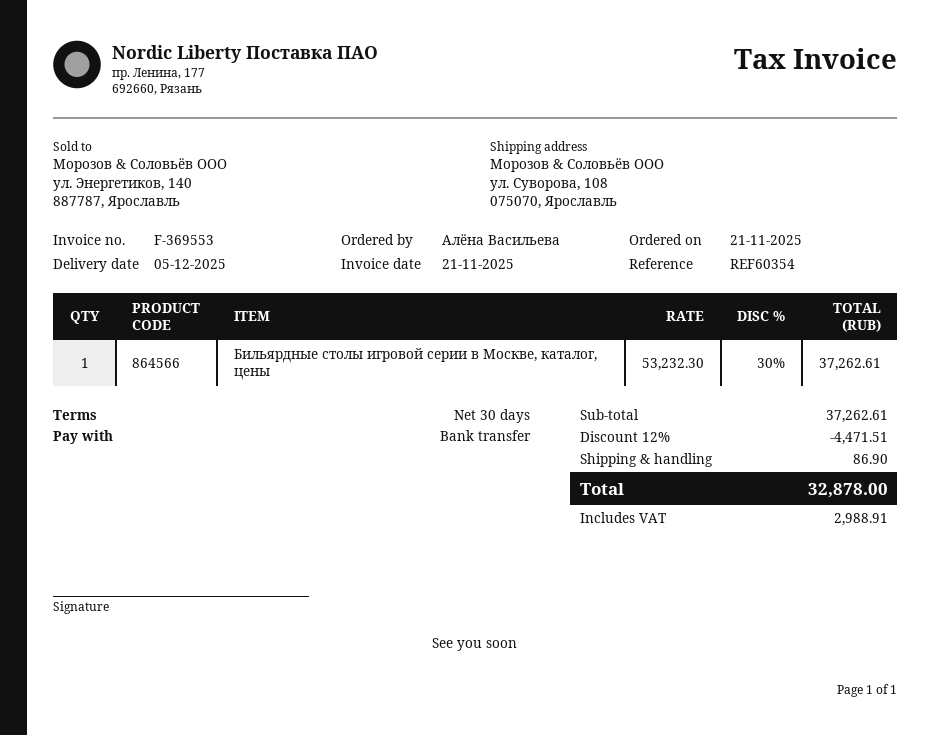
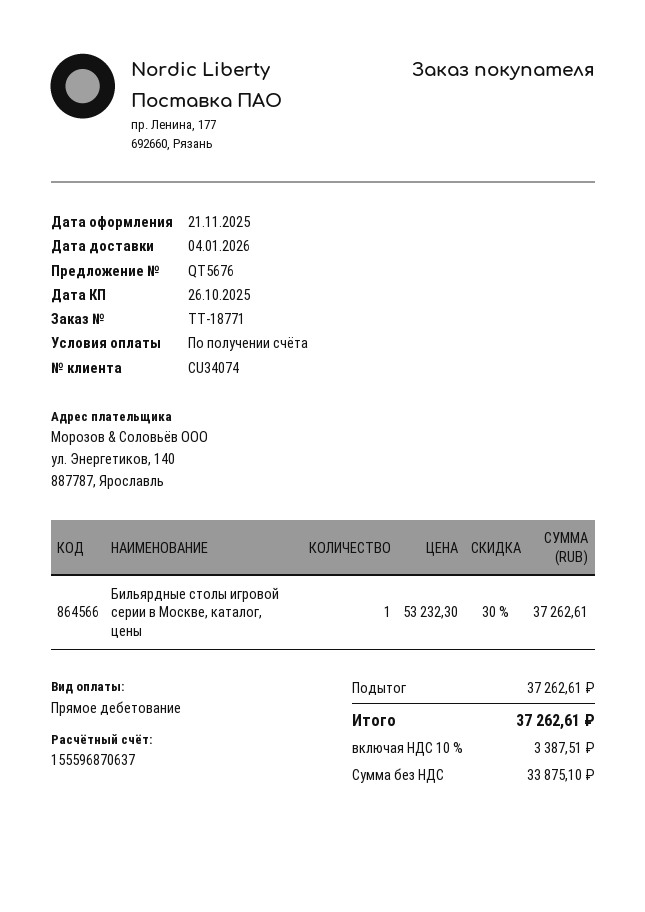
delivery date: 2025-12-05 -> 2026-01-04
payment terms: 30 days -> on receipt
payment method: bank transfer -> direct debit
discount: 12% = 4471.51 -> none
shipping: 86.90 -> none
tax: 2988.91 -> 3387.51
total: 32878.00 -> 37262.61

